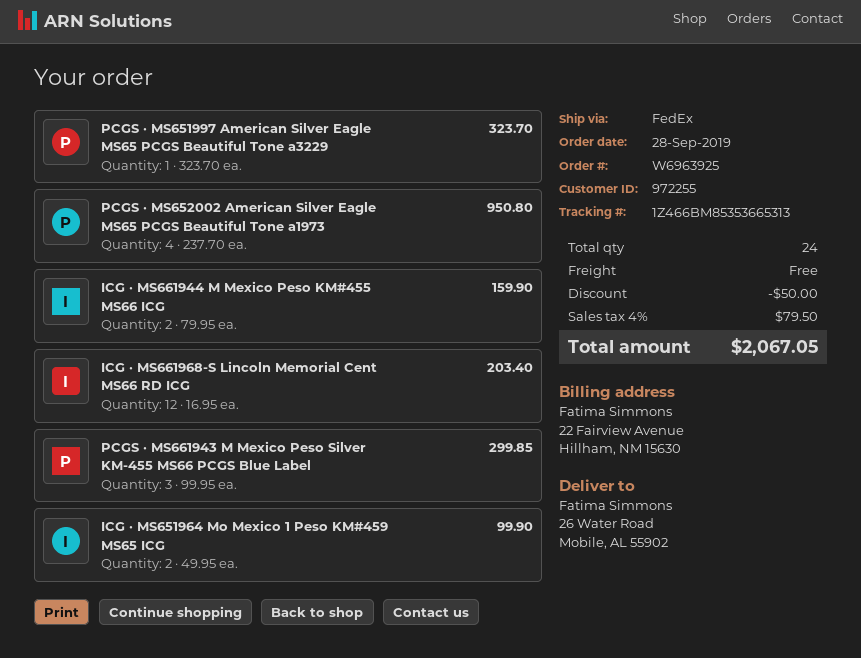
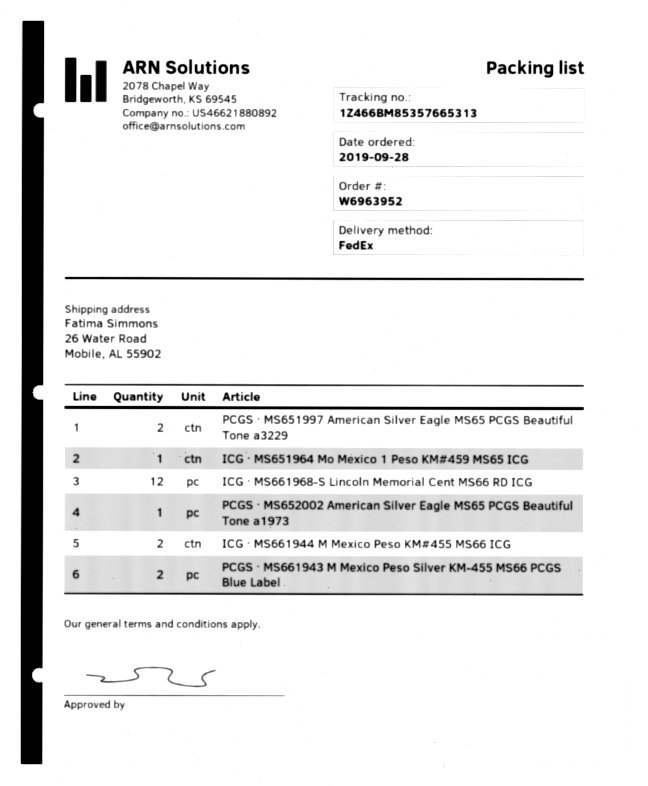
order number: W6963925 -> W6963952
tracking number: 1Z466BM85353665313 -> 1Z466BM85357665313
PCGS · MS651997 American Silver Eagle MS65 PCGS Beautiful Tone a3229: 1 -> 2
PCGS · MS652002 American Silver Eagle MS65 PCGS Beautiful Tone a1973: 4 -> 1
PCGS · MS661943 M Mexico Peso Silver KM-455 MS66 PCGS Blue Label: 3 -> 2
ICG · MS651964 Mo Mexico 1 Peso KM#459 MS65 ICG: 2 -> 1

